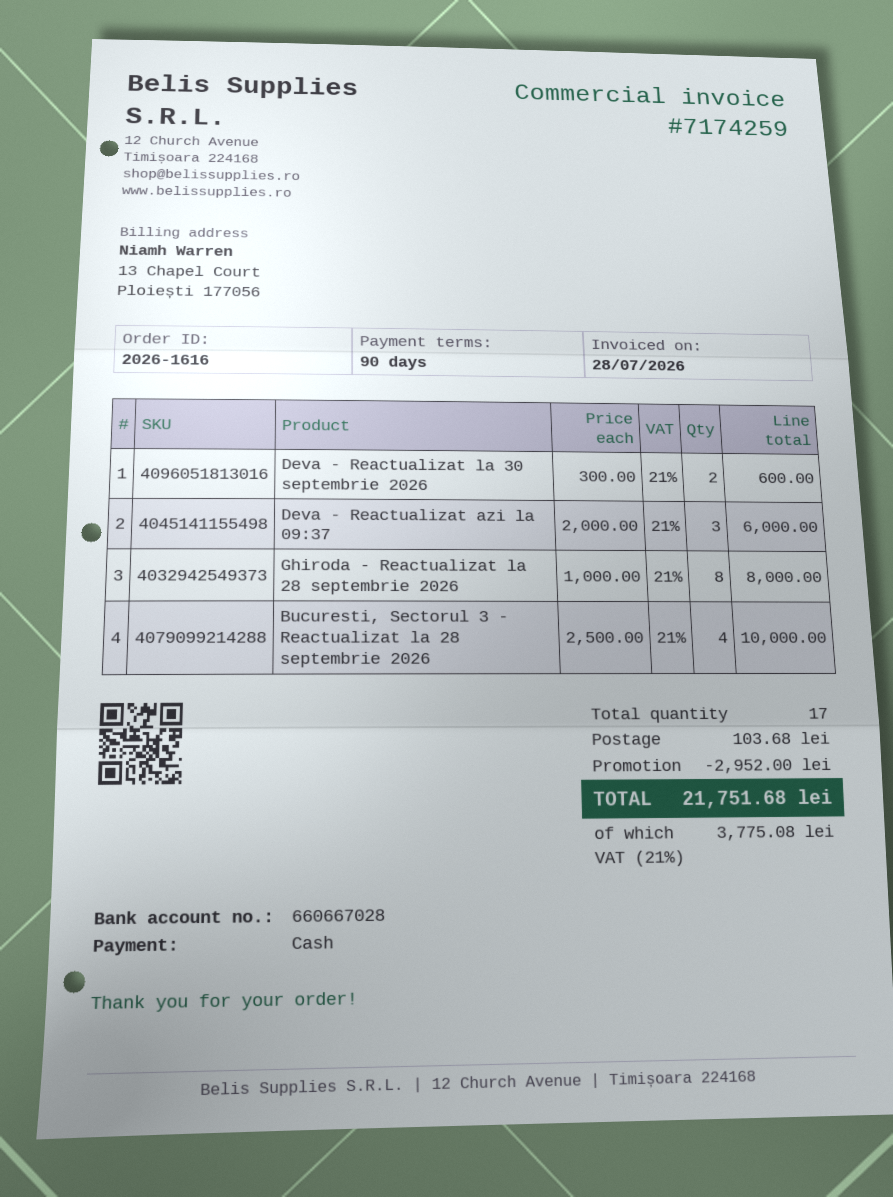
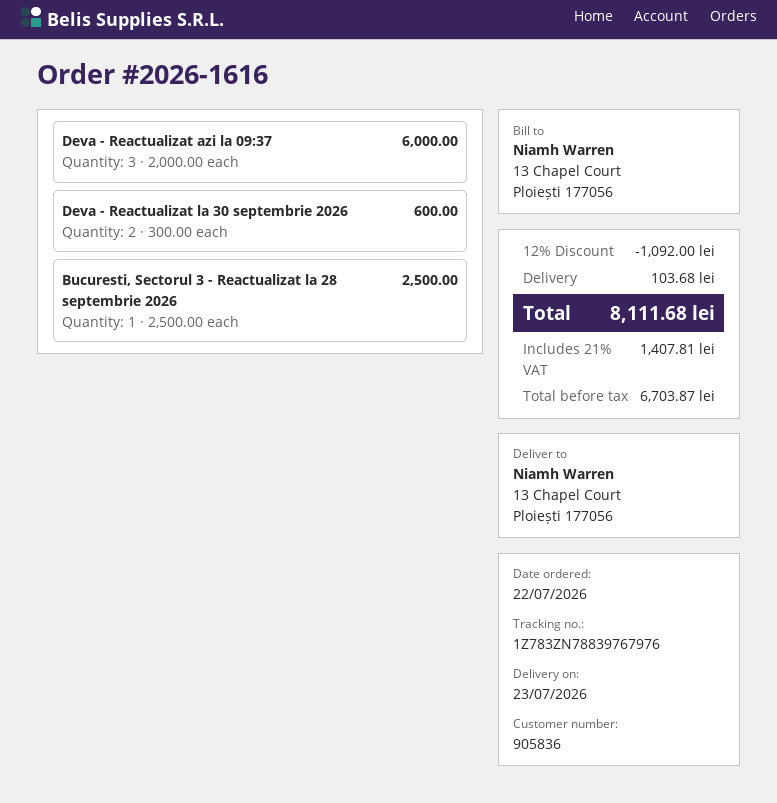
Ghiroda - Reactualizat la 28 septembrie 2026: 8 x 1000.00 = 8000.00 -> none
Bucuresti, Sectorul 3 - Reactualizat la 28 septembrie 2026: 4 x 2500.00 = 10000.00 -> 1 x 2500.00 = 2500.00
discount: 2952.00 -> 1092.00
tax: 21% = 3775.08 -> 21% = 1407.81
total: 21751.68 -> 8111.68

